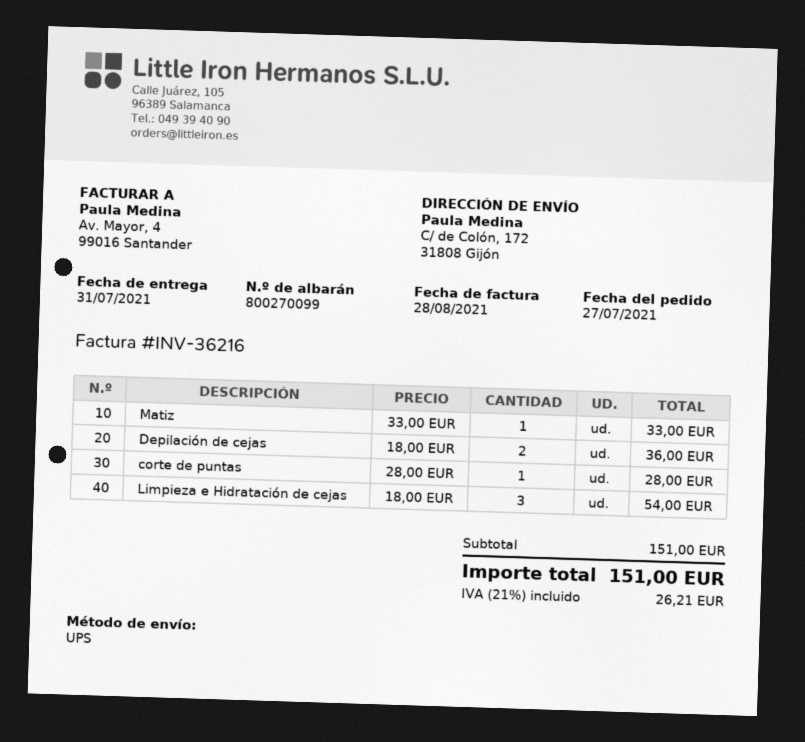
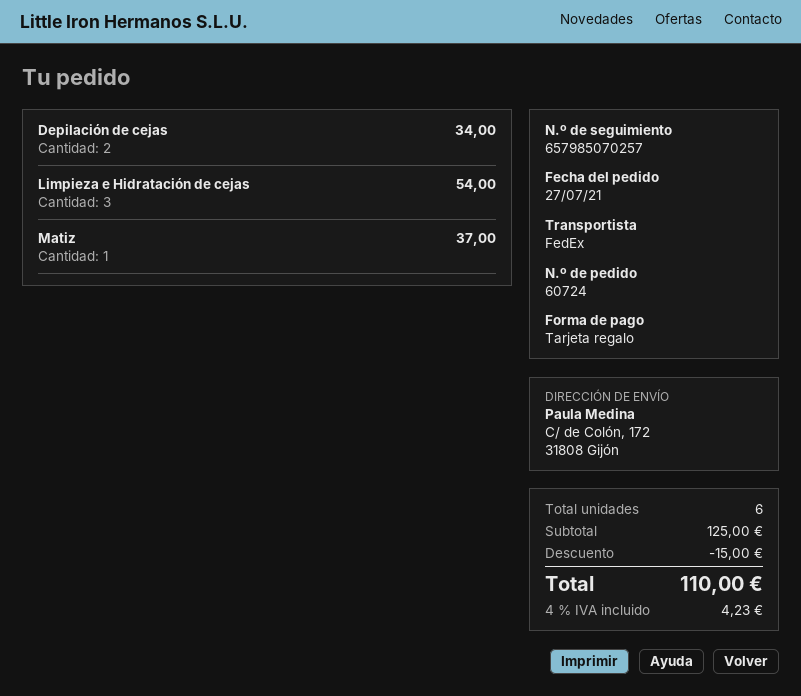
shipping method: UPS -> FedEx
Matiz: 1 for 33.00 -> 1 for 37.00
Depilación de cejas: 2 for 36.00 -> 2 for 34.00
corte de puntas: 1 for 28.00 -> none
subtotal: 151.00 -> 125.00
discount: none -> 15.00
tax: 21% = 26.21 -> 4% = 4.23
total: 151.00 -> 110.00

